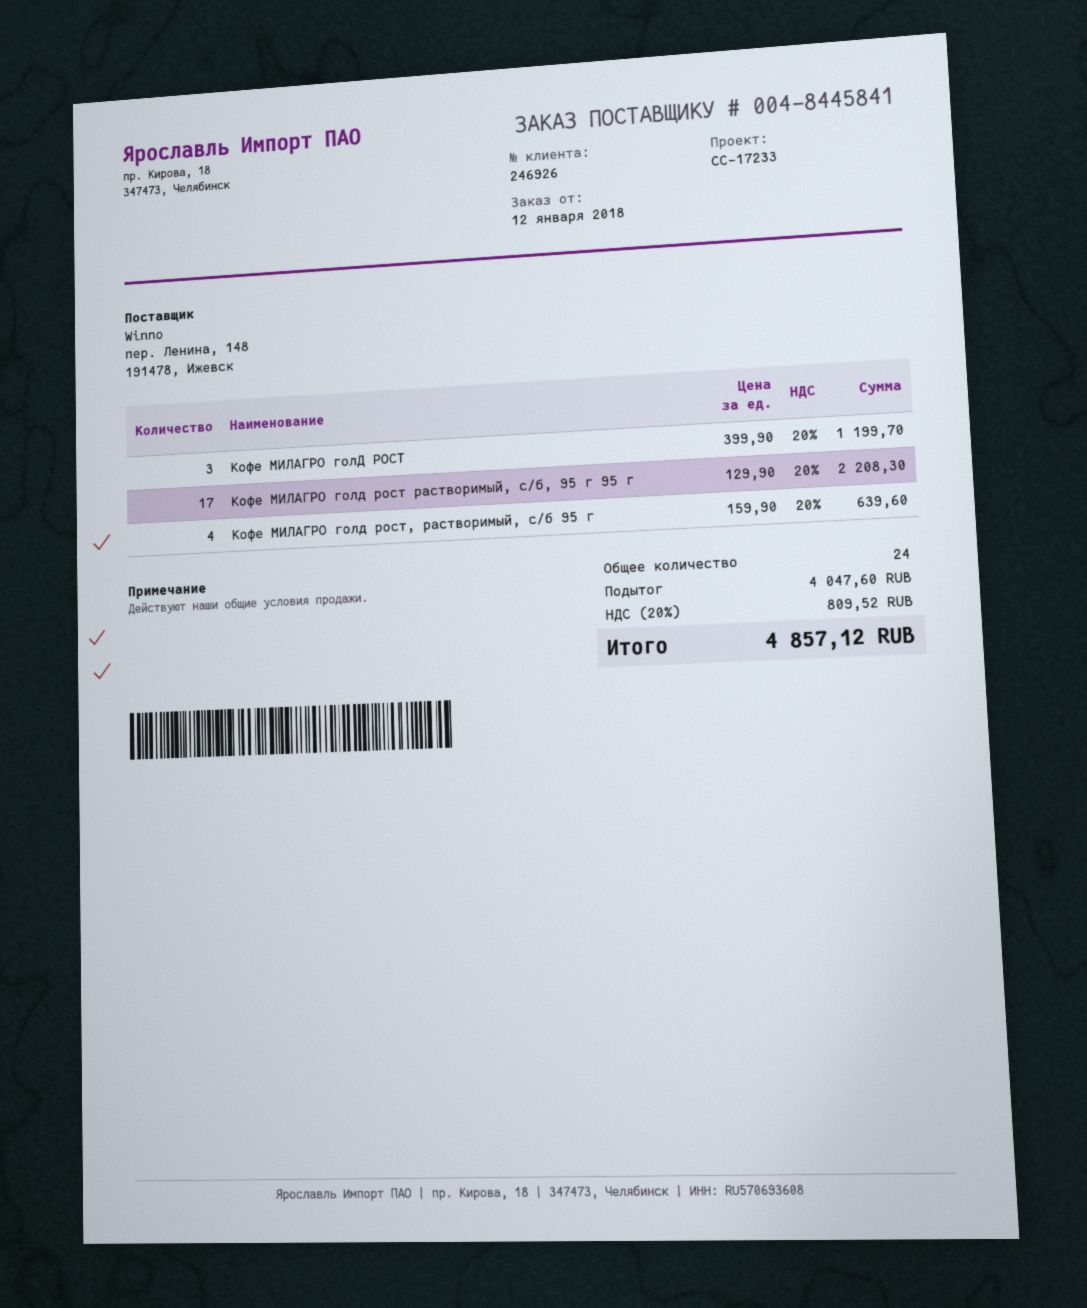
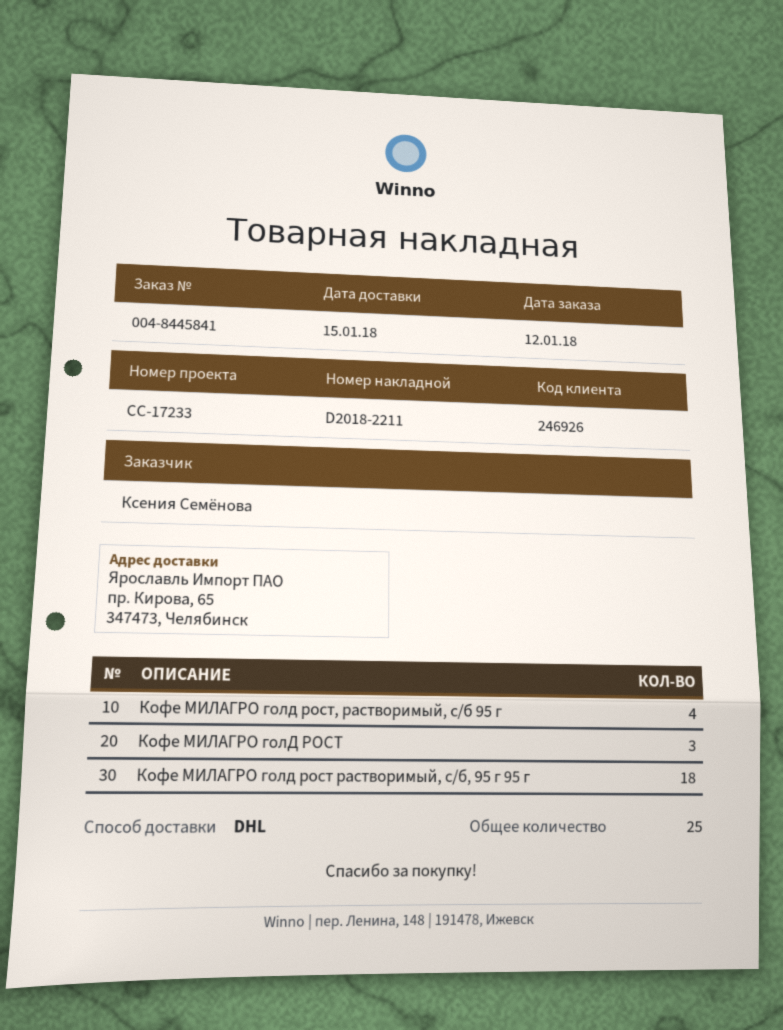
Кофе МИЛАГРО голд рост растворимый, с/б, 95 г 95 г: 17 -> 18
total quantity: 24 -> 25

